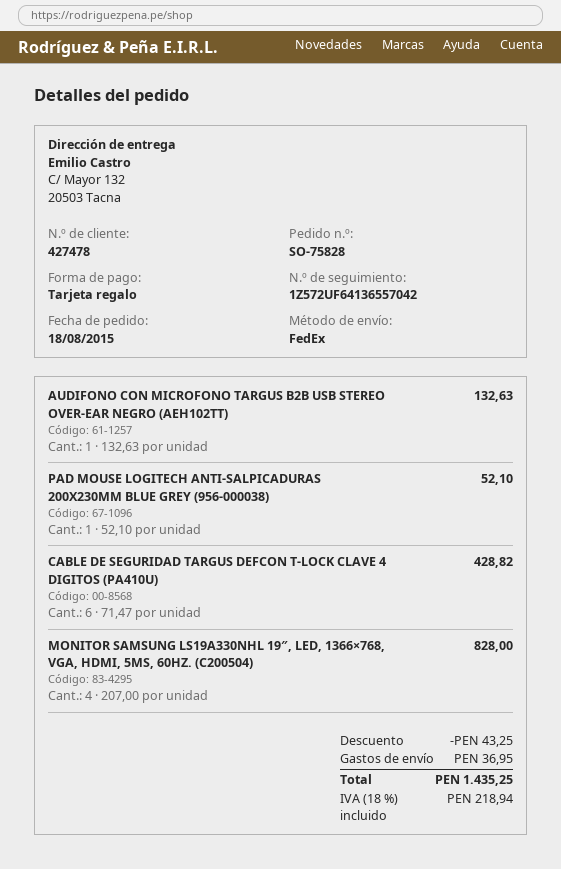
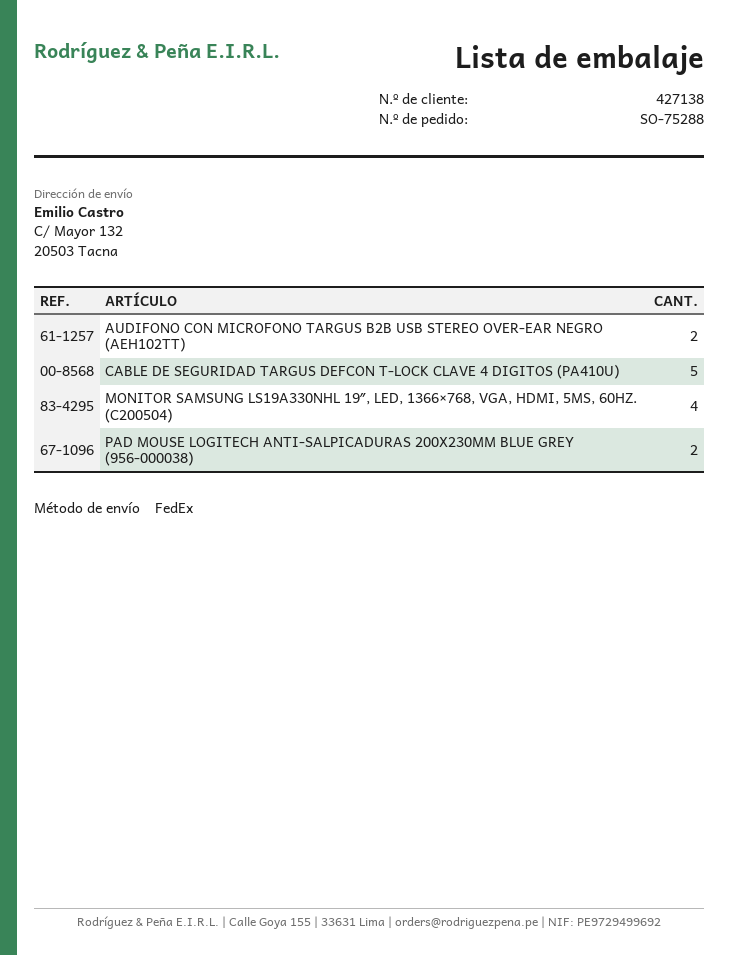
order number: SO-75828 -> SO-75288
customer number: 427478 -> 427138
AUDIFONO CON MICROFONO TARGUS B2B USB STEREO OVER-EAR NEGRO (AEH102TT): 1 -> 2
PAD MOUSE LOGITECH ANTI-SALPICADURAS 200X230MM BLUE GREY (956-000038): 1 -> 2
CABLE DE SEGURIDAD TARGUS DEFCON T-LOCK CLAVE 4 DIGITOS (PA410U): 6 -> 5

